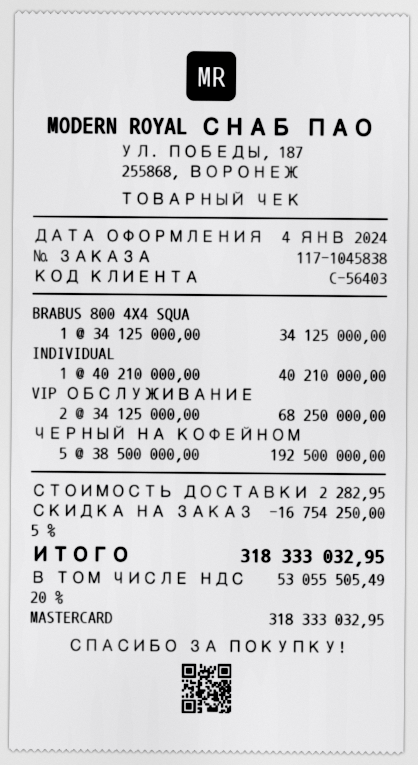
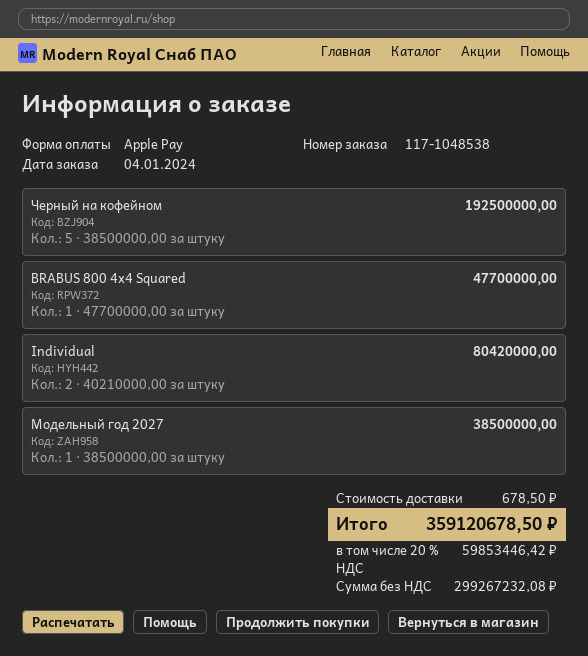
order number: 117-1045838 -> 117-1048538
payment method: Mastercard -> Apple Pay
BRABUS 800 4X4 SQUA: 1 x 34125000.00 = 34125000.00 -> 1 x 47700000.00 = 47700000.00
INDIVIDUAL: 1 x 40210000.00 = 40210000.00 -> 2 x 40210000.00 = 80420000.00
VIP ОБСЛУЖИВАНИЕ: 2 x 34125000.00 = 68250000.00 -> none
Модельный год 2027: none -> 1 x 38500000.00 = 38500000.00
discount: 5% = 16754250.00 -> none
shipping: 2282.95 -> 678.50
tax: 20% = 53055505.49 -> 20% = 59853446.42
total: 318333032.95 -> 359120678.50

